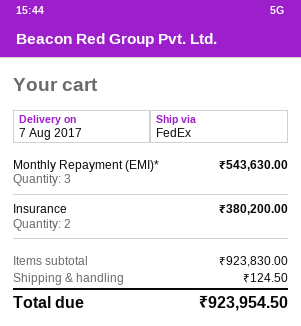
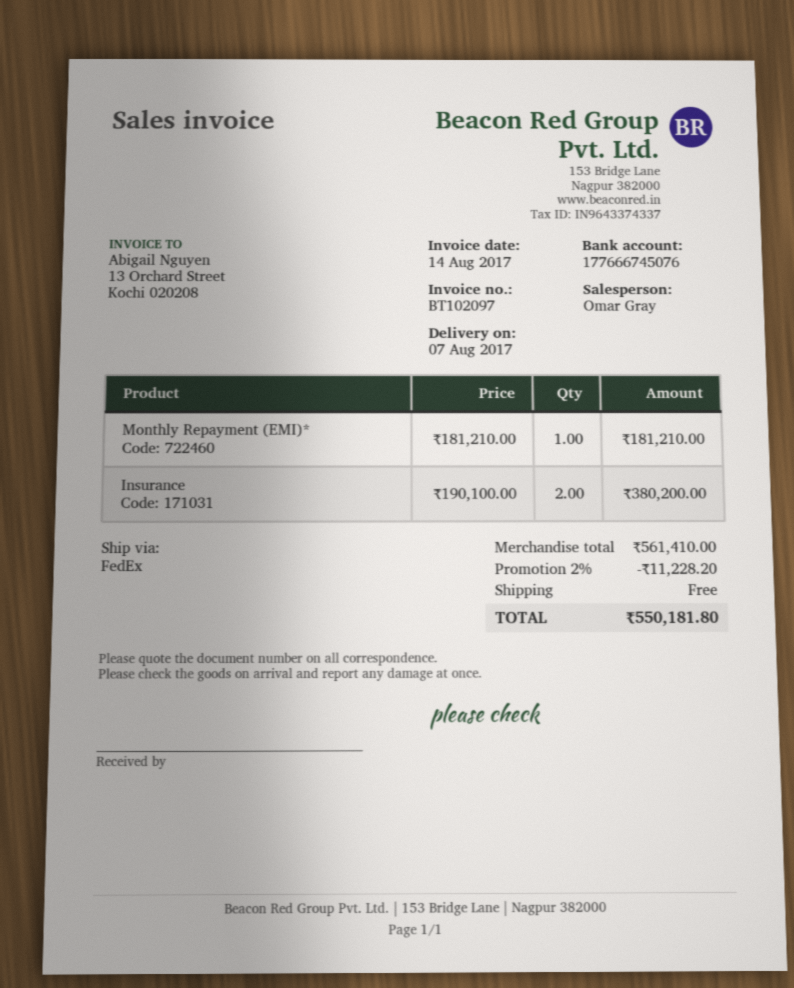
Monthly Repayment (EMI)*: 3 for 543630.00 -> 1 for 181210.00
subtotal: 923830.00 -> 561410.00
discount: none -> 2% = 11228.20
shipping: 124.50 -> 0.00
total: 923954.50 -> 550181.80

